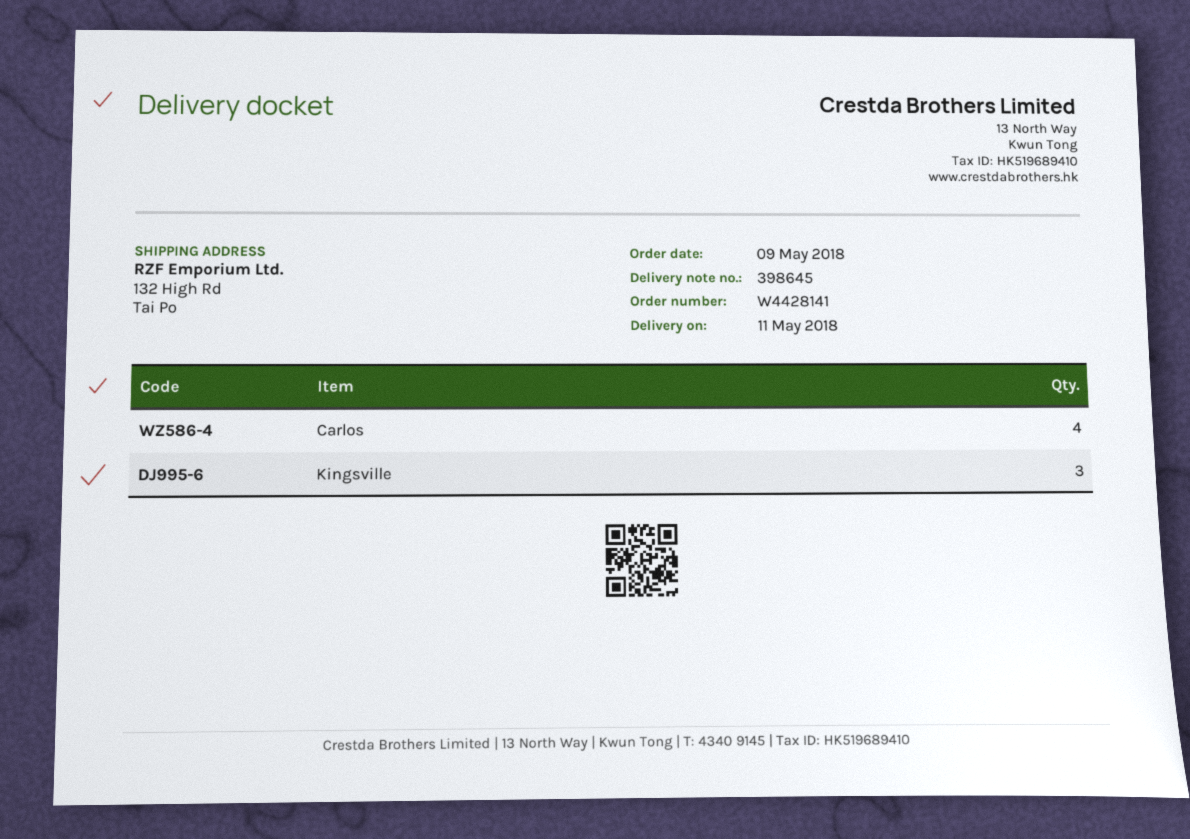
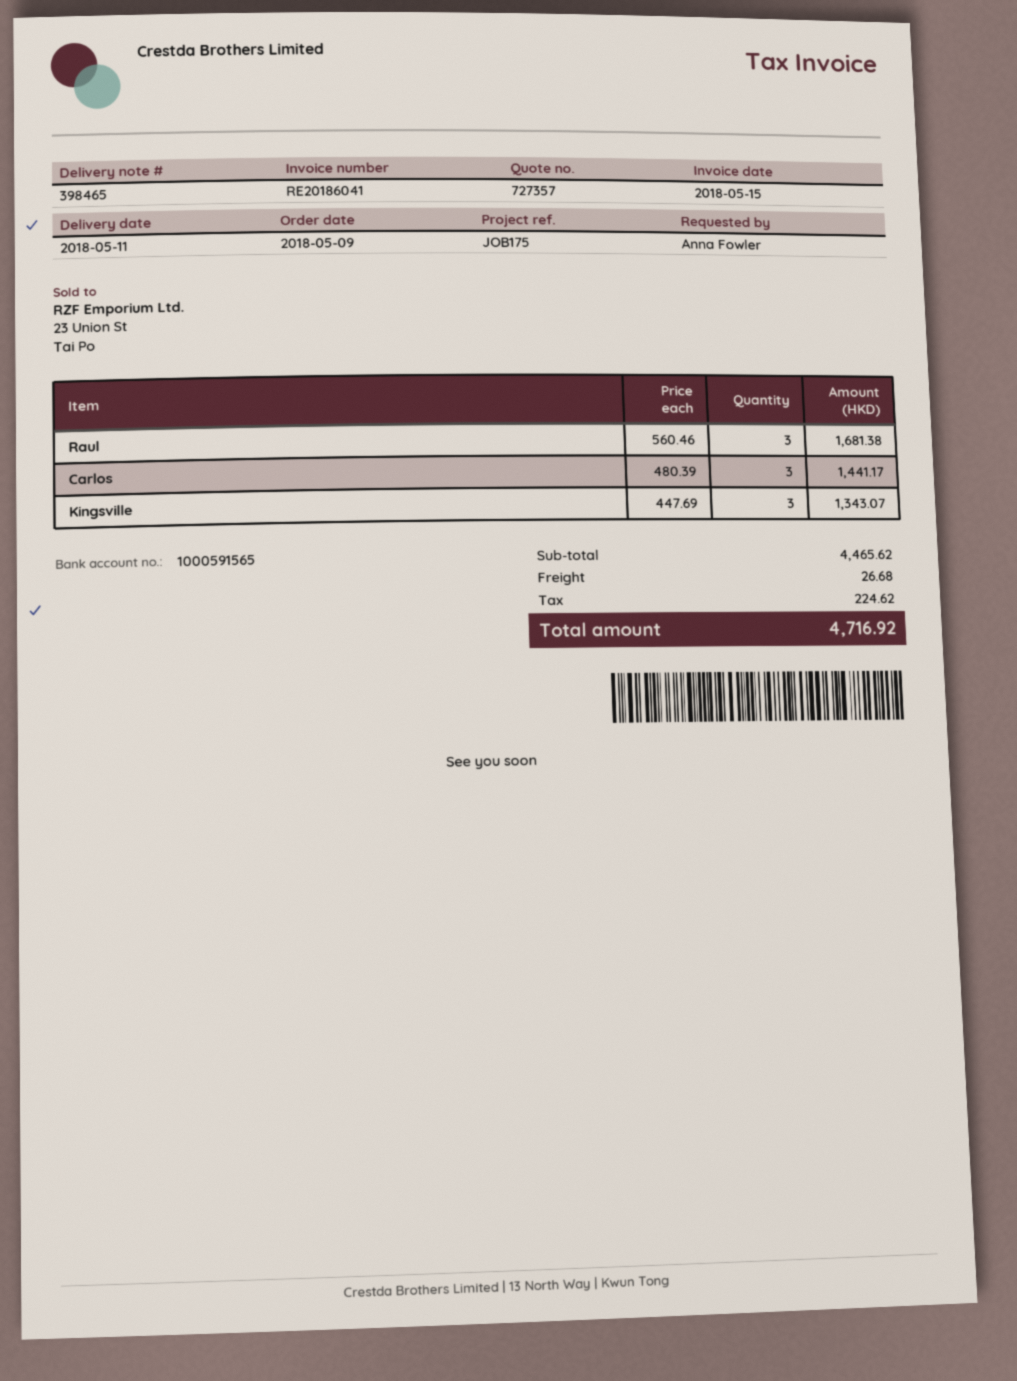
delivery note number: 398645 -> 398465
Carlos: 4 -> 3
Raul: none -> 3

